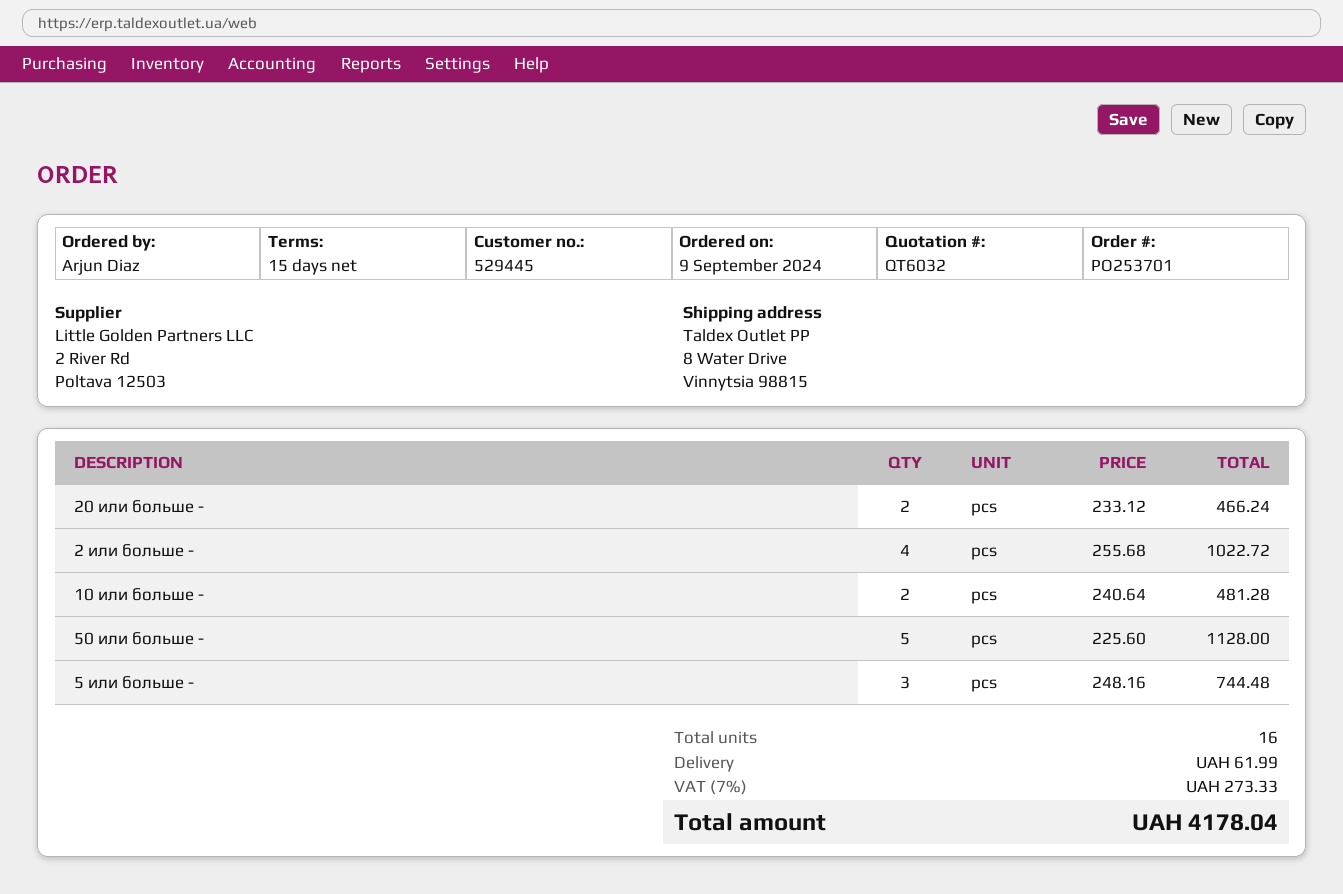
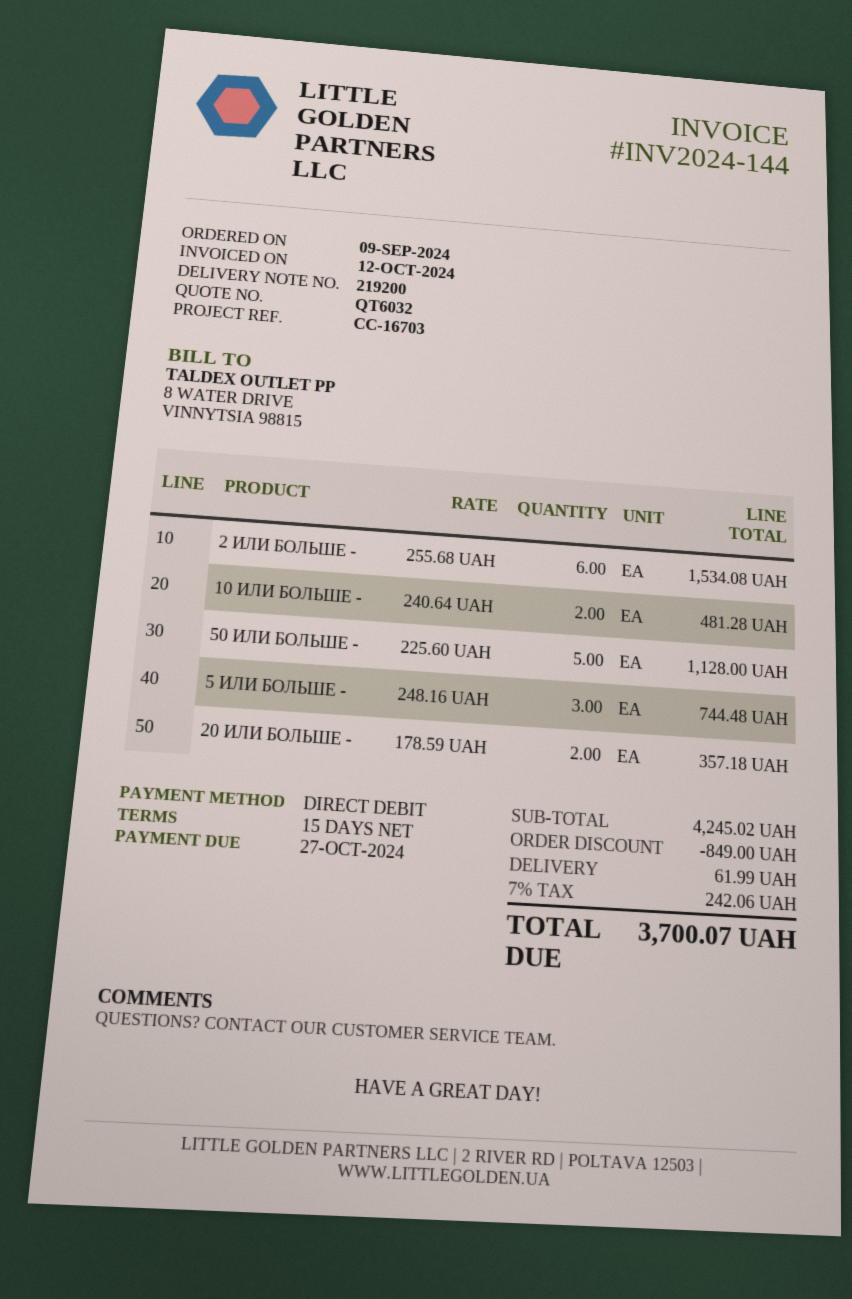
20 или больше -: 2 x 233.12 = 466.24 -> 2 x 178.59 = 357.18
2 или больше -: 4 x 255.68 = 1022.72 -> 6 x 255.68 = 1534.08
discount: none -> 849.00
tax: 7% = 273.33 -> 7% = 242.06
total: 4178.04 -> 3700.07

